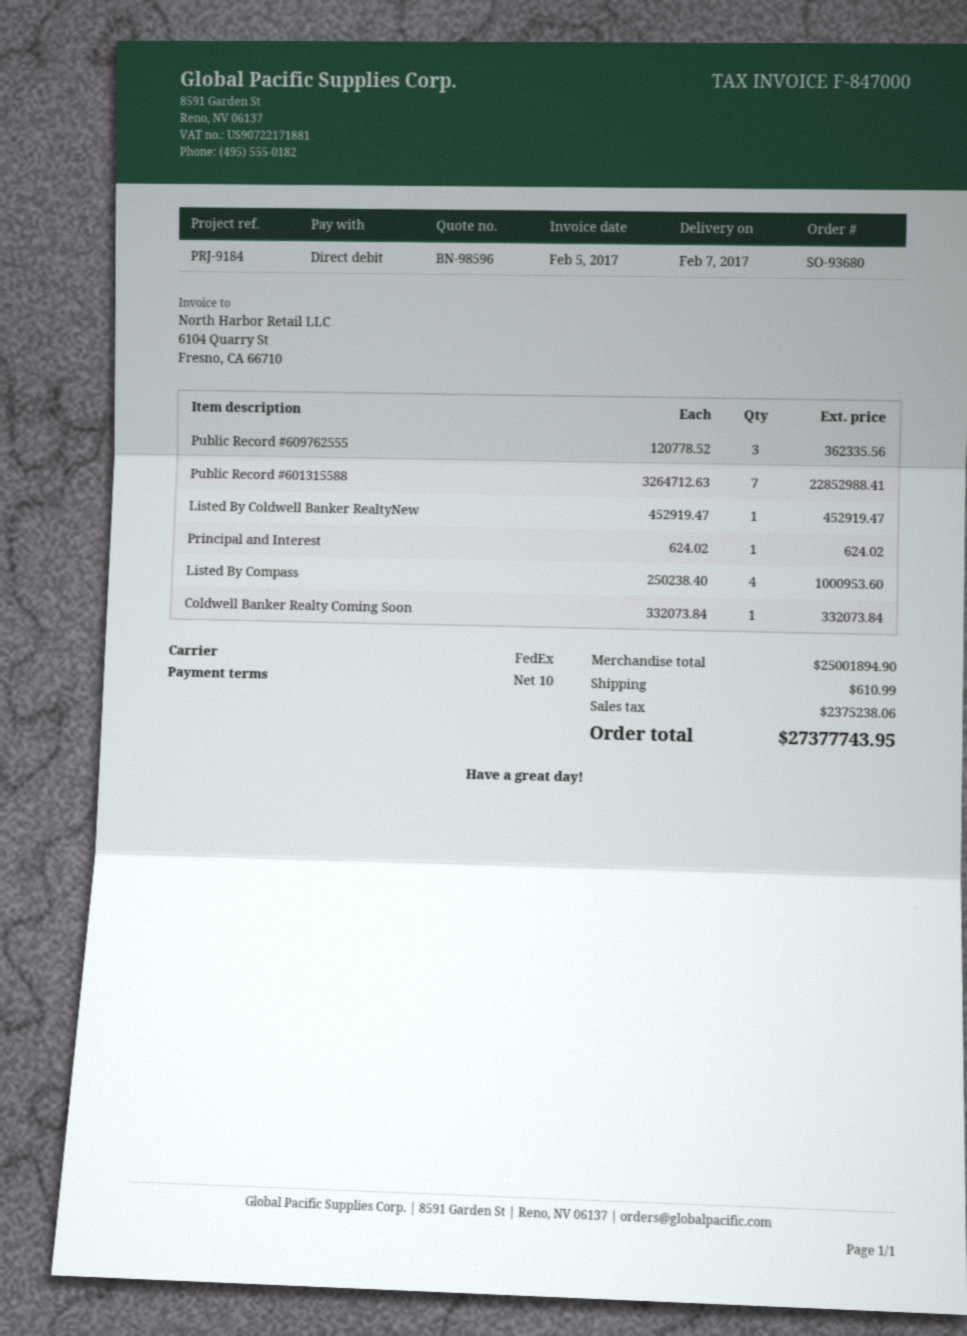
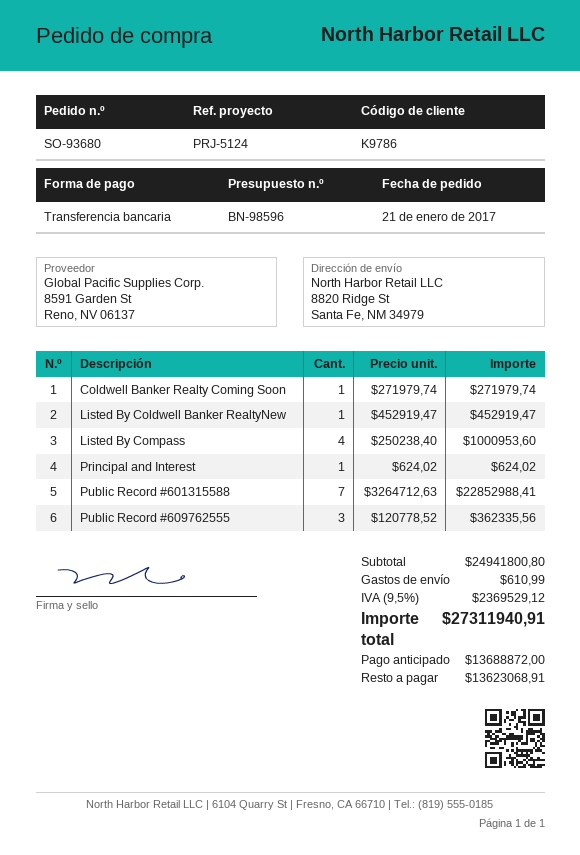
reference: PRJ-9184 -> PRJ-5124
payment method: direct debit -> bank transfer
Coldwell Banker Realty Coming Soon: 1 x 332073.84 = 332073.84 -> 1 x 271979.74 = 271979.74
subtotal: 25001894.90 -> 24941800.80
tax: 2375238.06 -> 2369529.12
total: 27377743.95 -> 27311940.91

